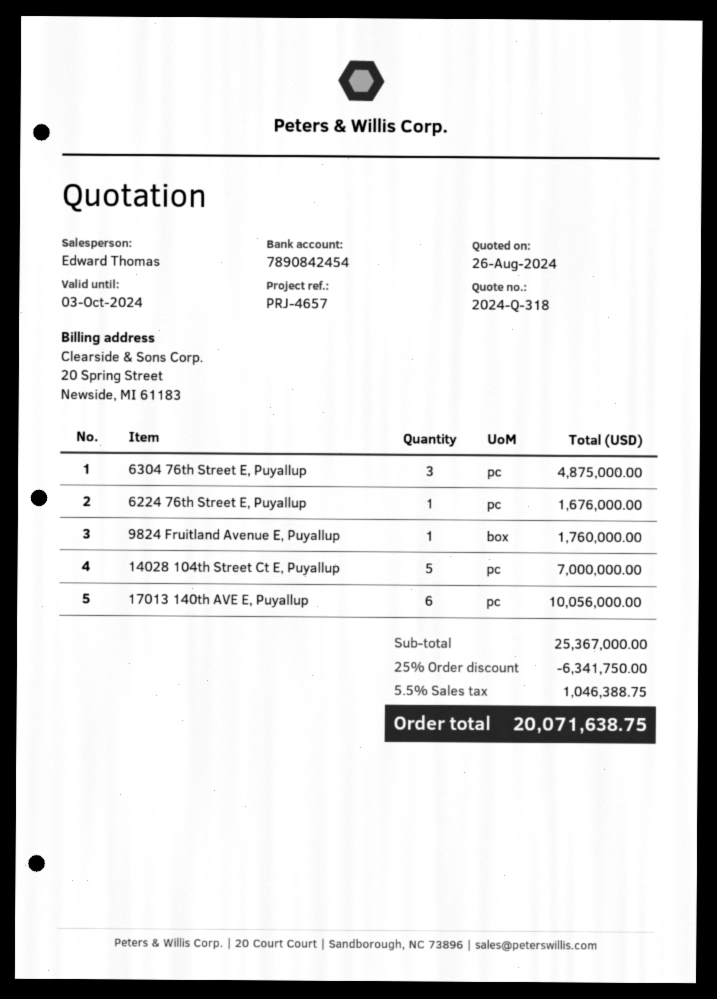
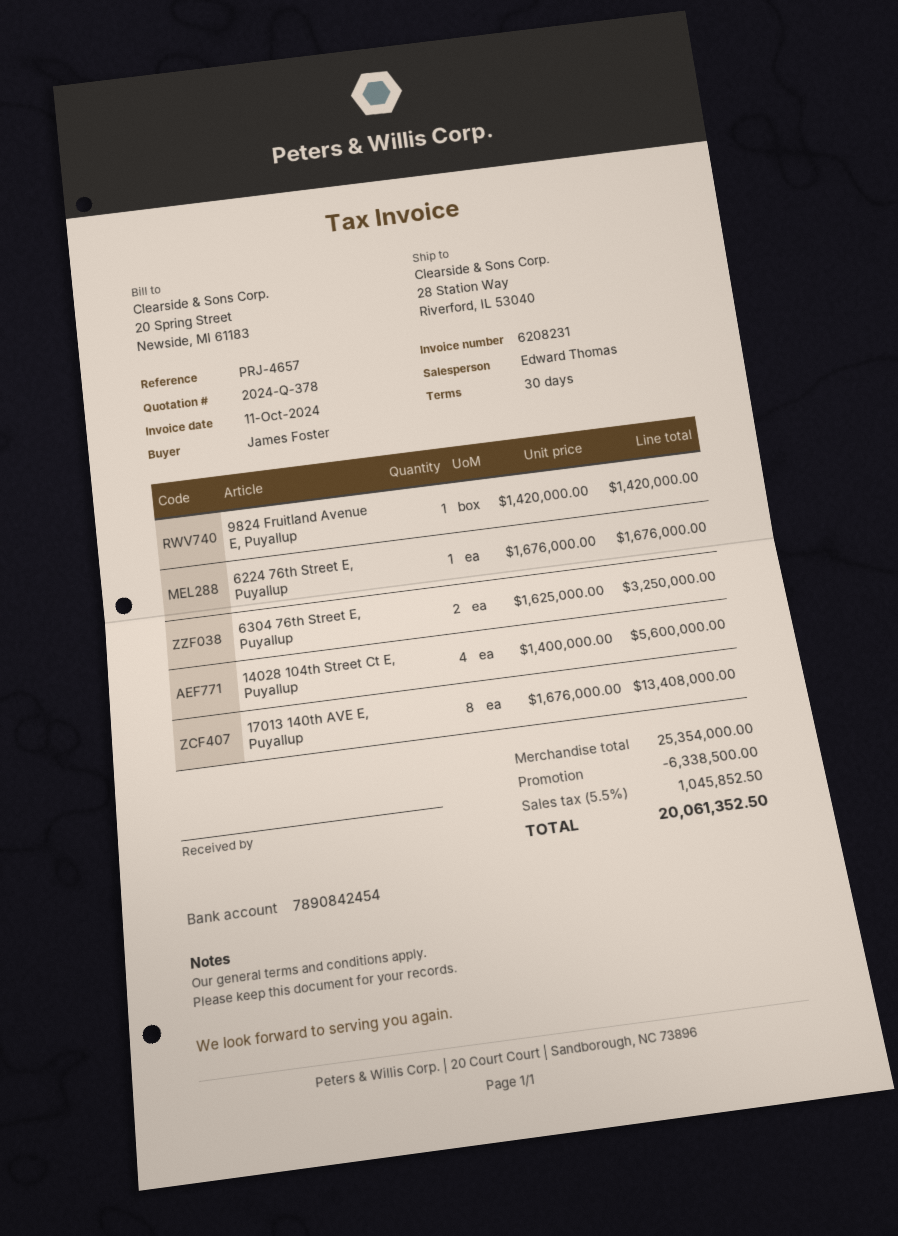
quote number: 2024-Q-318 -> 2024-Q-378
6304 76th Street E, Puyallup: 3 for 4875000.00 -> 2 for 3250000.00
9824 Fruitland Avenue E, Puyallup: 1 for 1760000.00 -> 1 for 1420000.00
14028 104th Street Ct E, Puyallup: 5 for 7000000.00 -> 4 for 5600000.00
17013 140th AVE E, Puyallup: 6 for 10056000.00 -> 8 for 13408000.00
subtotal: 25367000.00 -> 25354000.00
discount: 6341750.00 -> 6338500.00
tax: 5.5% = 1046388.75 -> 5.5% = 1045852.50
total: 20071638.75 -> 20061352.50

